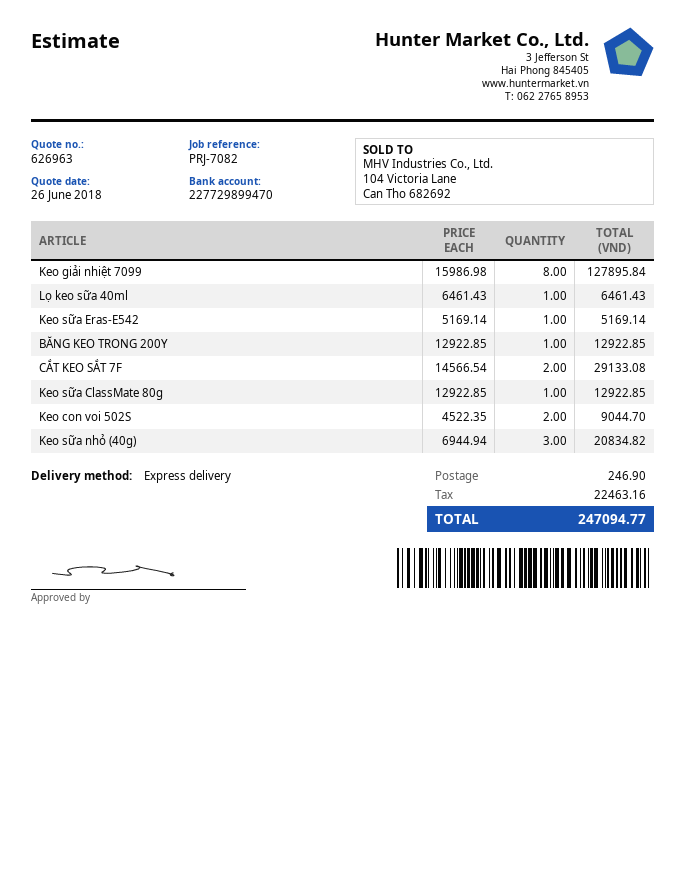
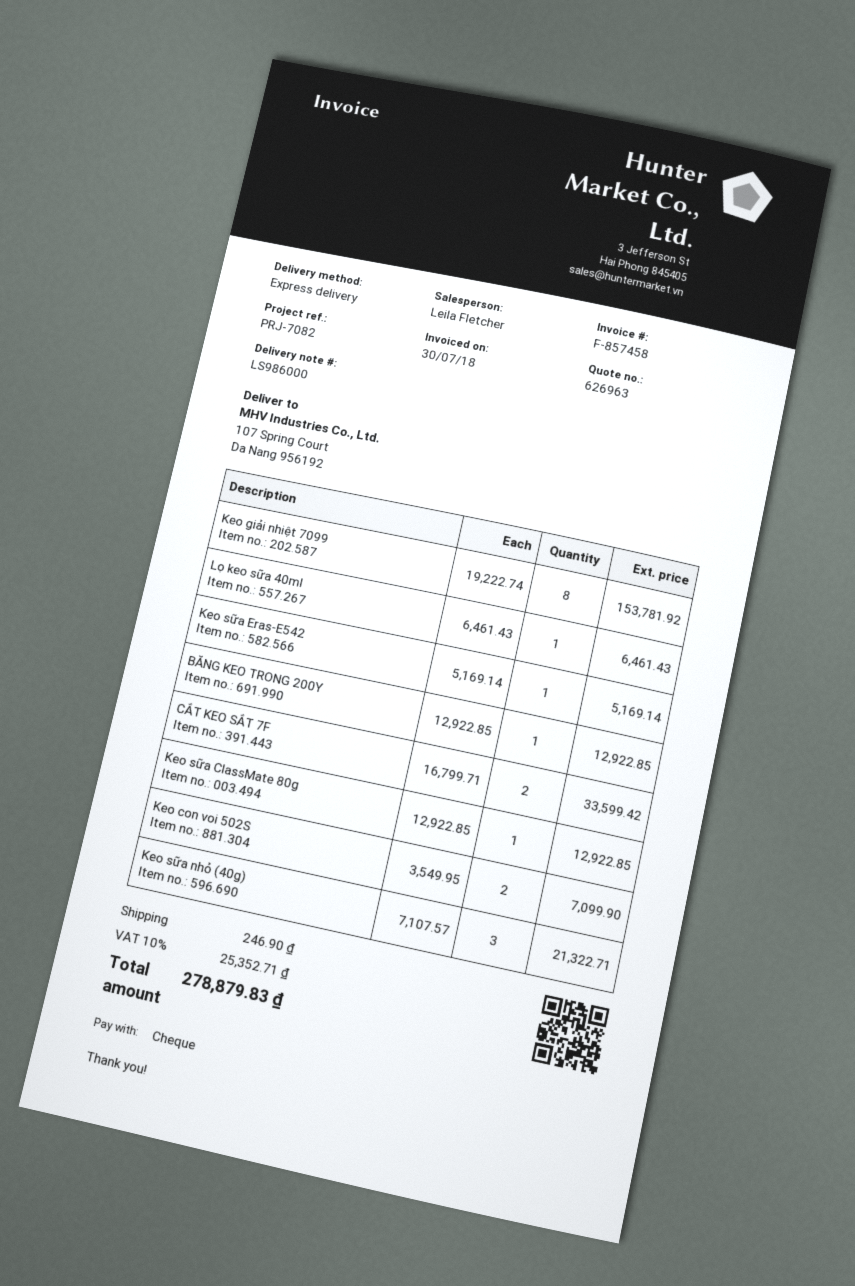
Keo giải nhiệt 7099: 8 x 15986.98 = 127895.84 -> 8 x 19222.74 = 153781.92
CẮT KEO SẮT 7F: 2 x 14566.54 = 29133.08 -> 2 x 16799.71 = 33599.42
Keo con voi 502S: 2 x 4522.35 = 9044.70 -> 2 x 3549.95 = 7099.90
Keo sữa nhỏ (40g): 3 x 6944.94 = 20834.82 -> 3 x 7107.57 = 21322.71
tax: 22463.16 -> 25352.71
total: 247094.77 -> 278879.83

